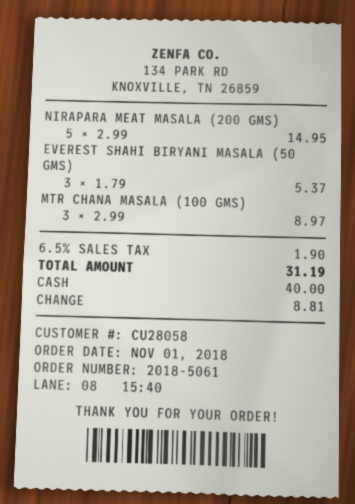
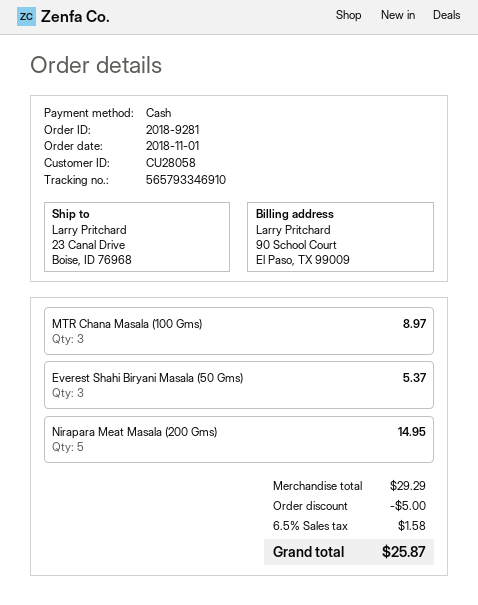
order number: 2018-5061 -> 2018-9281
discount: none -> 5.00
tax: 6.5% = 1.90 -> 6.5% = 1.58
total: 31.19 -> 25.87

